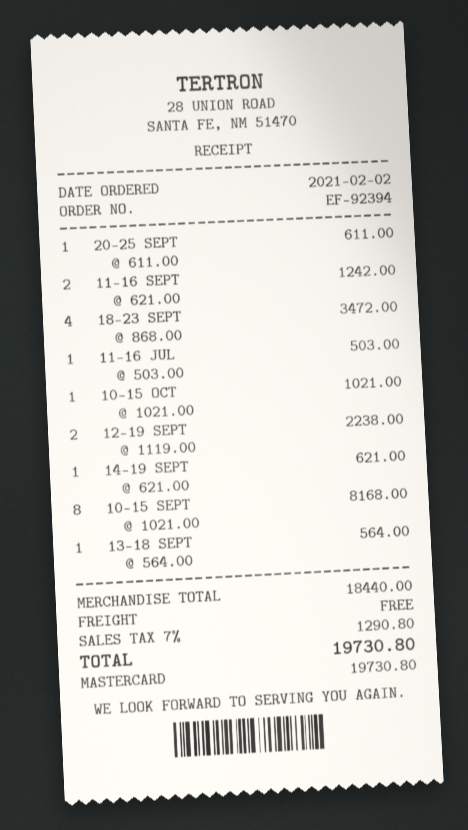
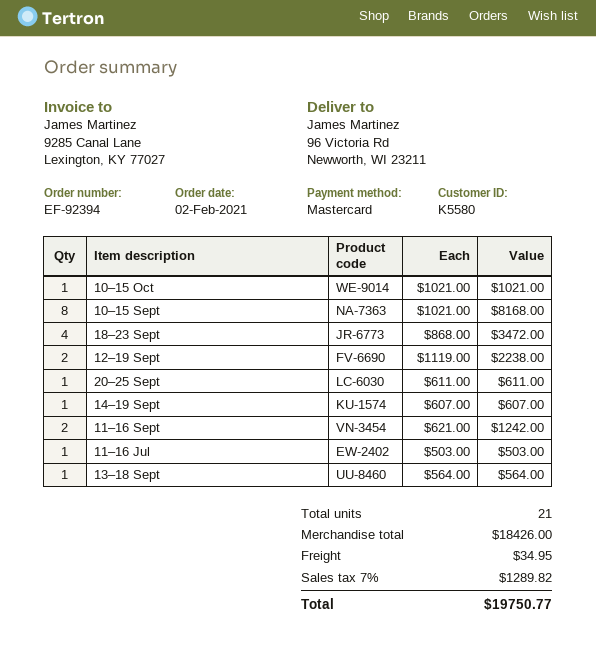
14–19 SEPT: 1 x 621.00 = 621.00 -> 1 x 607.00 = 607.00
subtotal: 18440.00 -> 18426.00
shipping: 0.00 -> 34.95
tax: 7% = 1290.80 -> 7% = 1289.82
total: 19730.80 -> 19750.77

